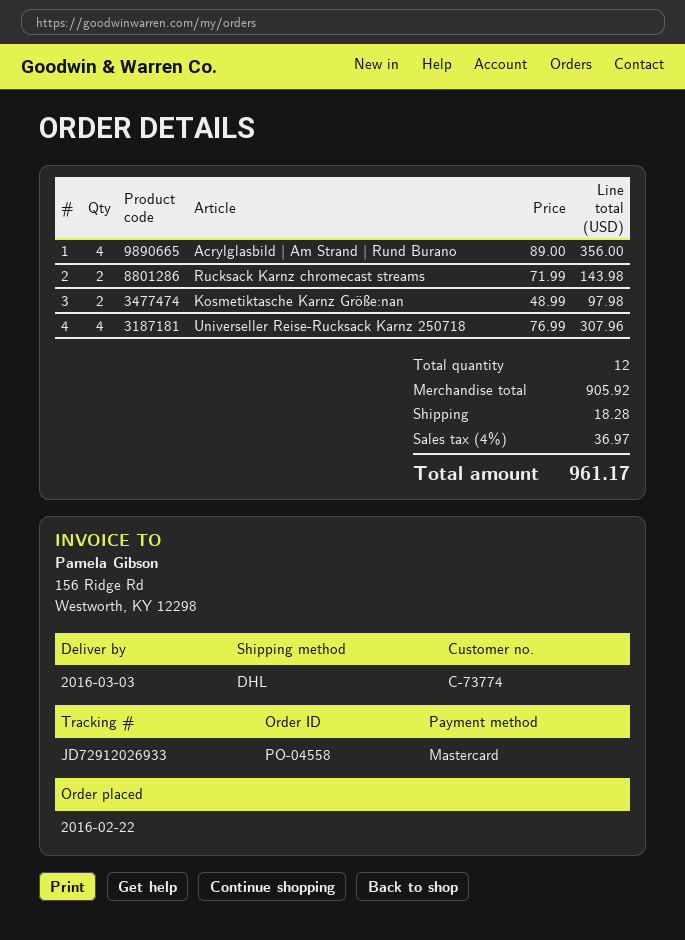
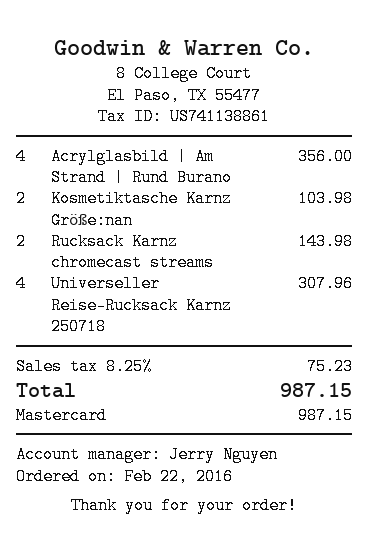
Kosmetiktasche Karnz Größe:nan: 2 for 97.98 -> 2 for 103.98
shipping: 18.28 -> none
tax: 4% = 36.97 -> 8.25% = 75.23
total: 961.17 -> 987.15

